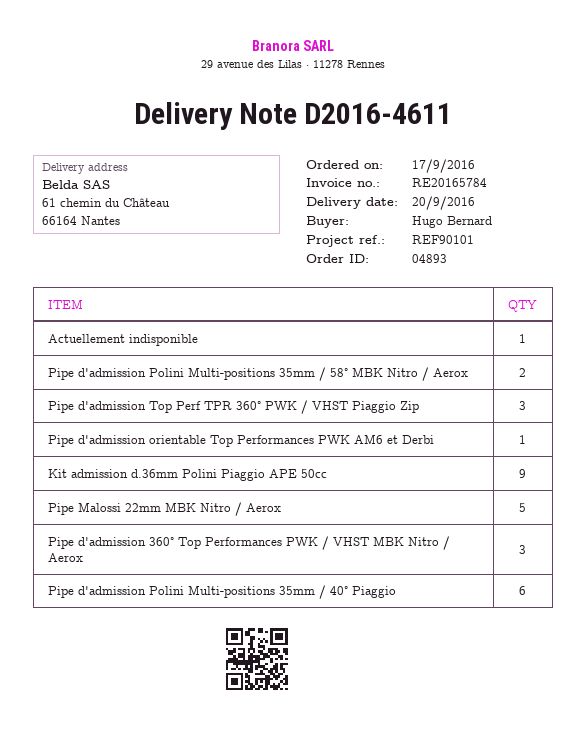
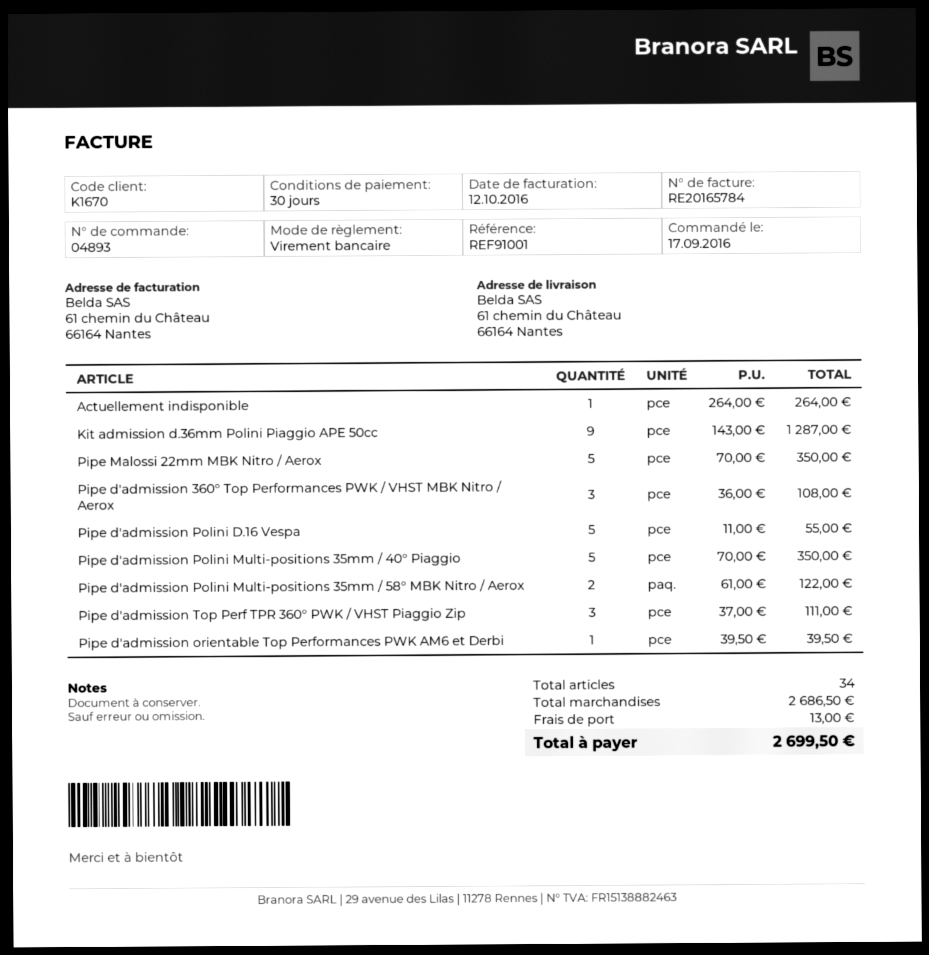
reference: REF90101 -> REF91001
Pipe d'admission Polini Multi-positions 35mm / 40° Piaggio: 6 -> 5
Pipe d'admission Polini D.16 Vespa: none -> 5

